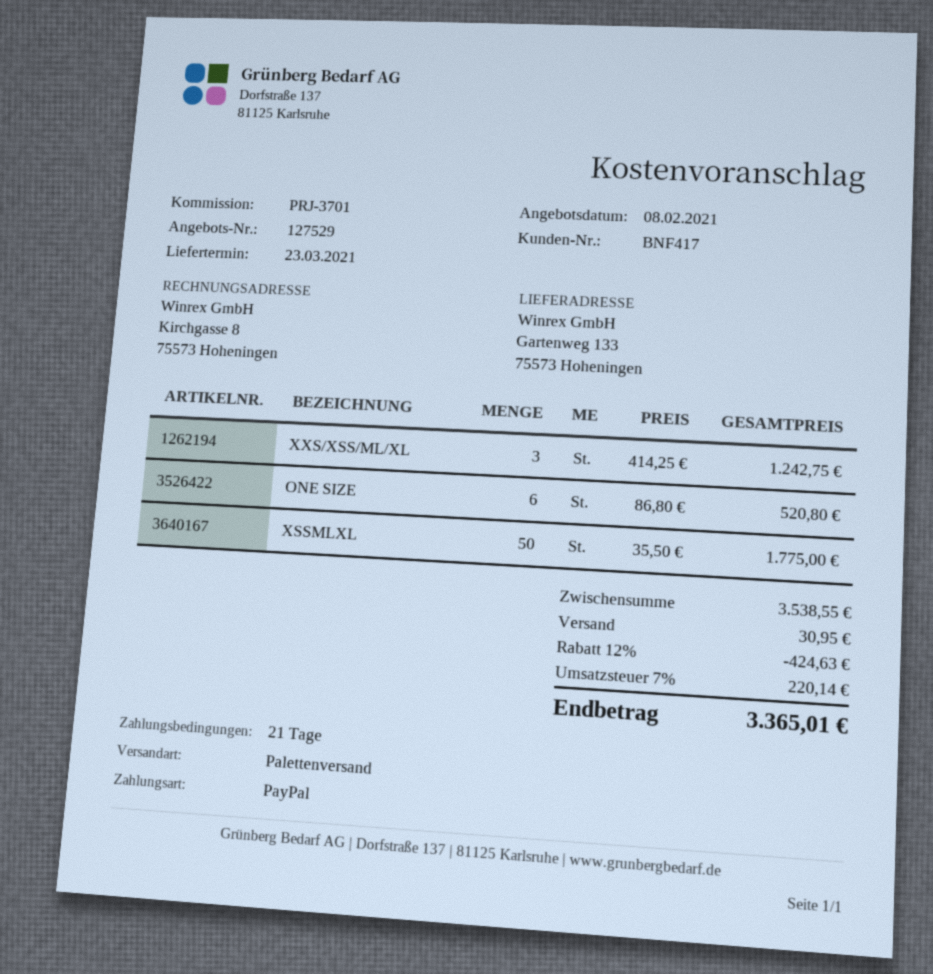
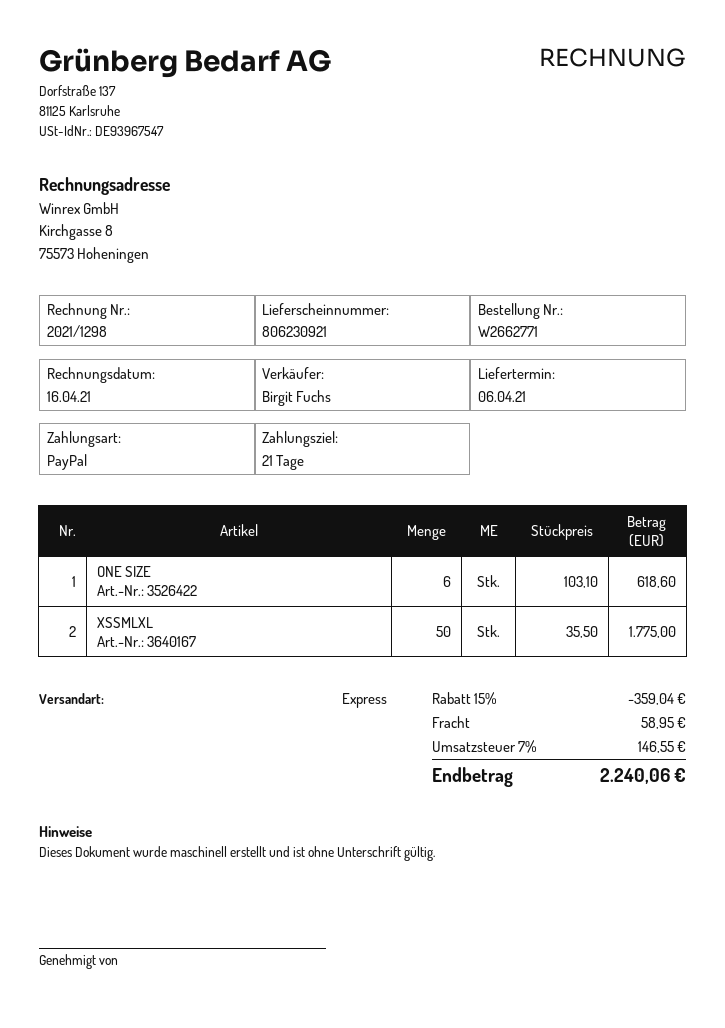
delivery date: 2021-03-23 -> 2021-04-06
shipping method: pallet freight -> express
XXS/XSS/ML/XL: 3 x 414.25 = 1242.75 -> none
ONE SIZE: 6 x 86.80 = 520.80 -> 6 x 103.10 = 618.60
discount: 12% = 424.63 -> 15% = 359.04
shipping: 30.95 -> 58.95
tax: 7% = 220.14 -> 7% = 146.55
total: 3365.01 -> 2240.06

